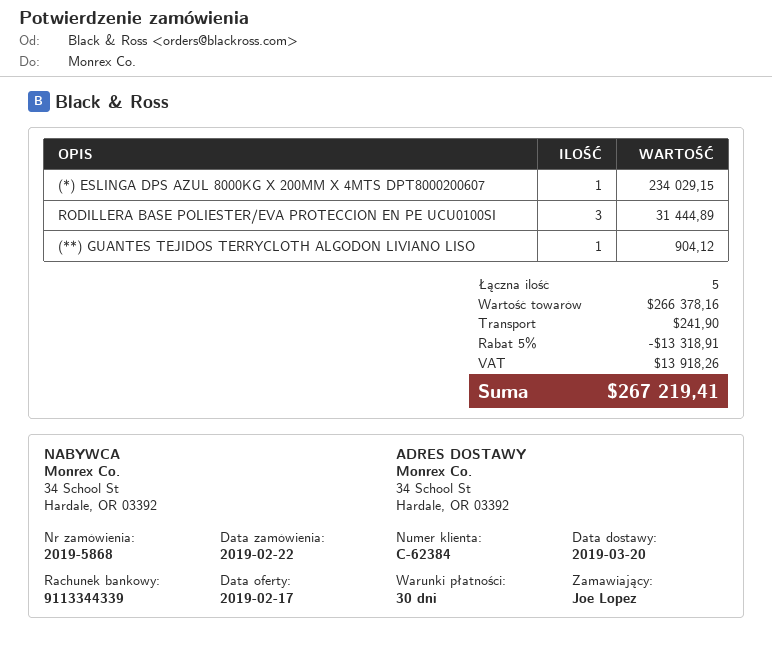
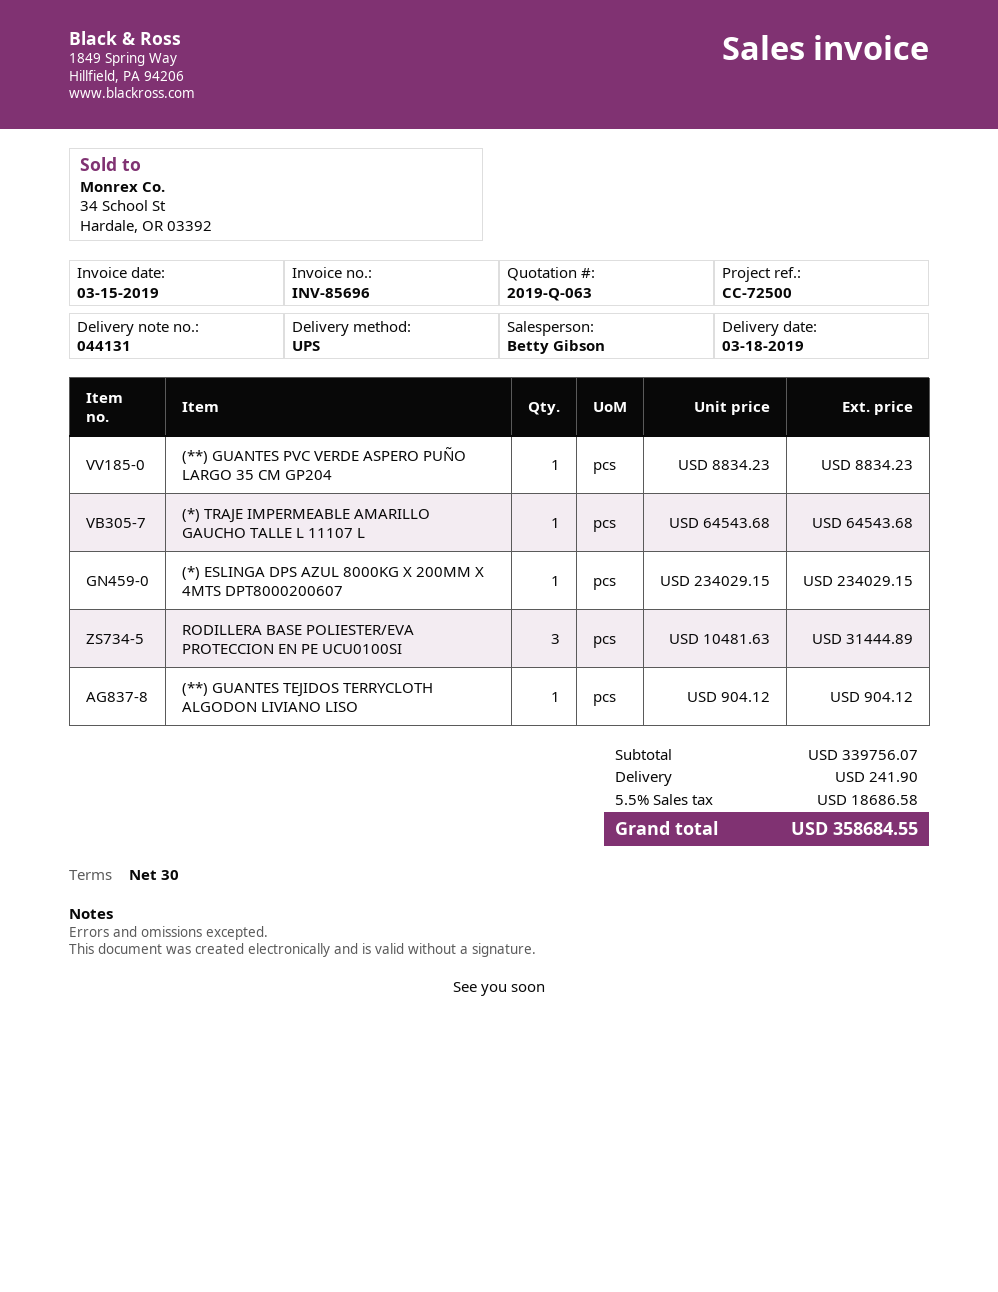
delivery date: 2019-03-20 -> 2019-03-18
(**) GUANTES PVC VERDE ASPERO PUÑO LARGO 35 CM GP204: none -> 1 for 8834.23
(*) TRAJE IMPERMEABLE AMARILLO GAUCHO TALLE L 11107 L: none -> 1 for 64543.68
subtotal: 266378.16 -> 339756.07
discount: 5% = 13318.91 -> none
tax: 13918.26 -> 18686.58
total: 267219.41 -> 358684.55

